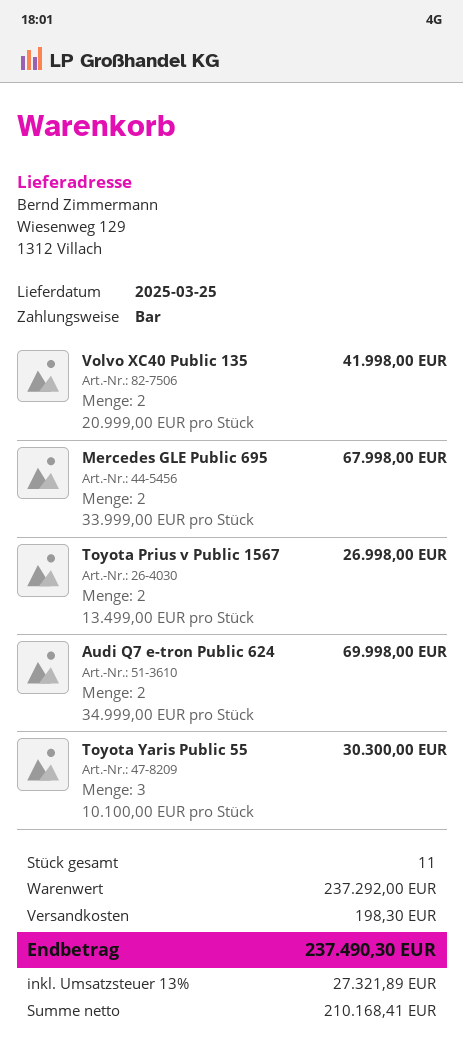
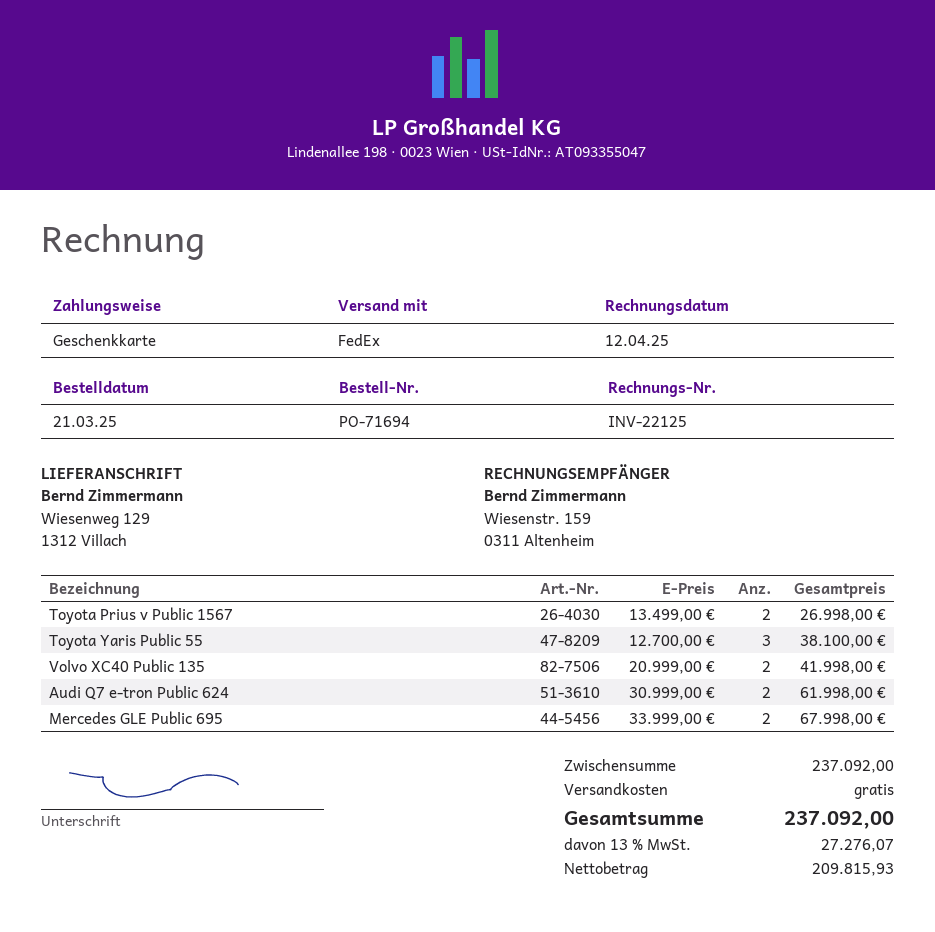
payment method: cash -> gift card
Audi Q7 e-tron Public 624: 2 x 34999.00 = 69998.00 -> 2 x 30999.00 = 61998.00
Toyota Yaris Public 55: 3 x 10100.00 = 30300.00 -> 3 x 12700.00 = 38100.00
subtotal: 237292.00 -> 237092.00
shipping: 198.30 -> 0.00
net: 210168.41 -> 209815.93
tax: 13% = 27321.89 -> 13% = 27276.07
total: 237490.30 -> 237092.00

